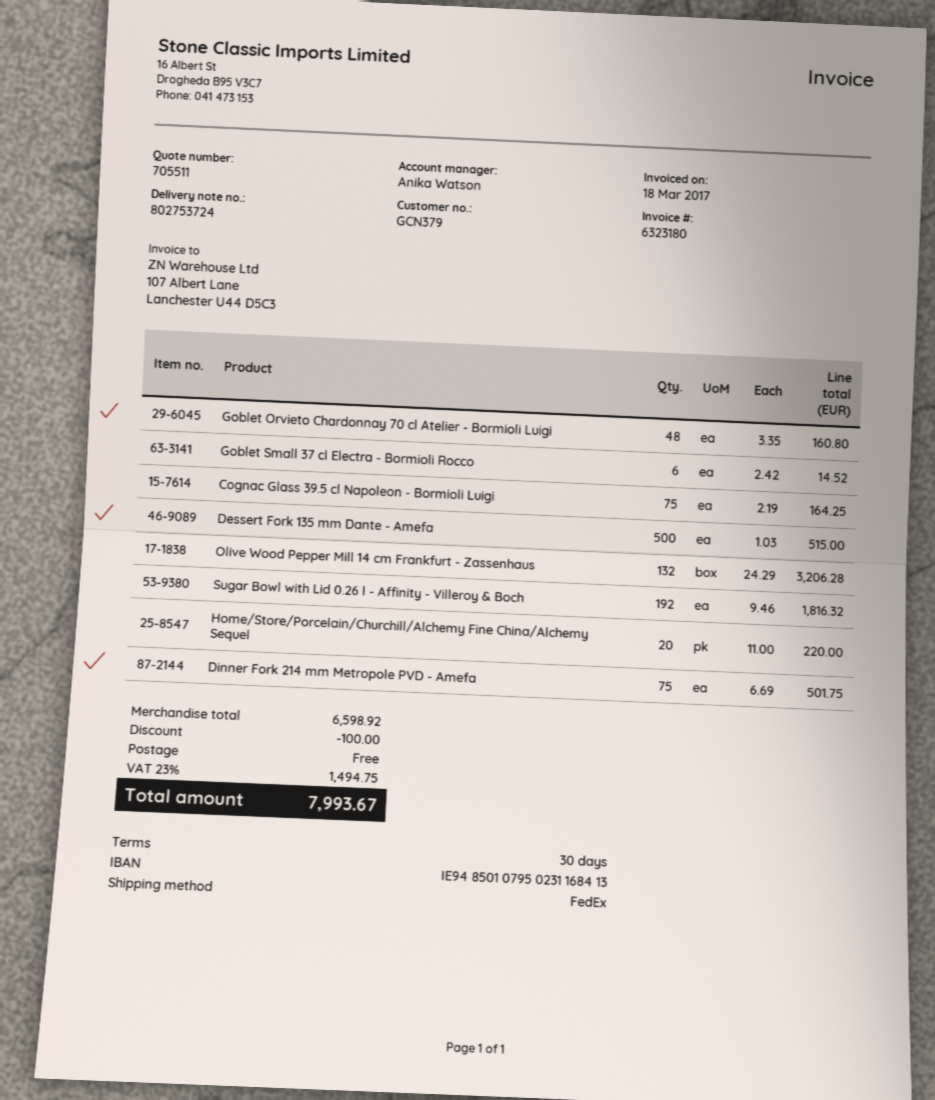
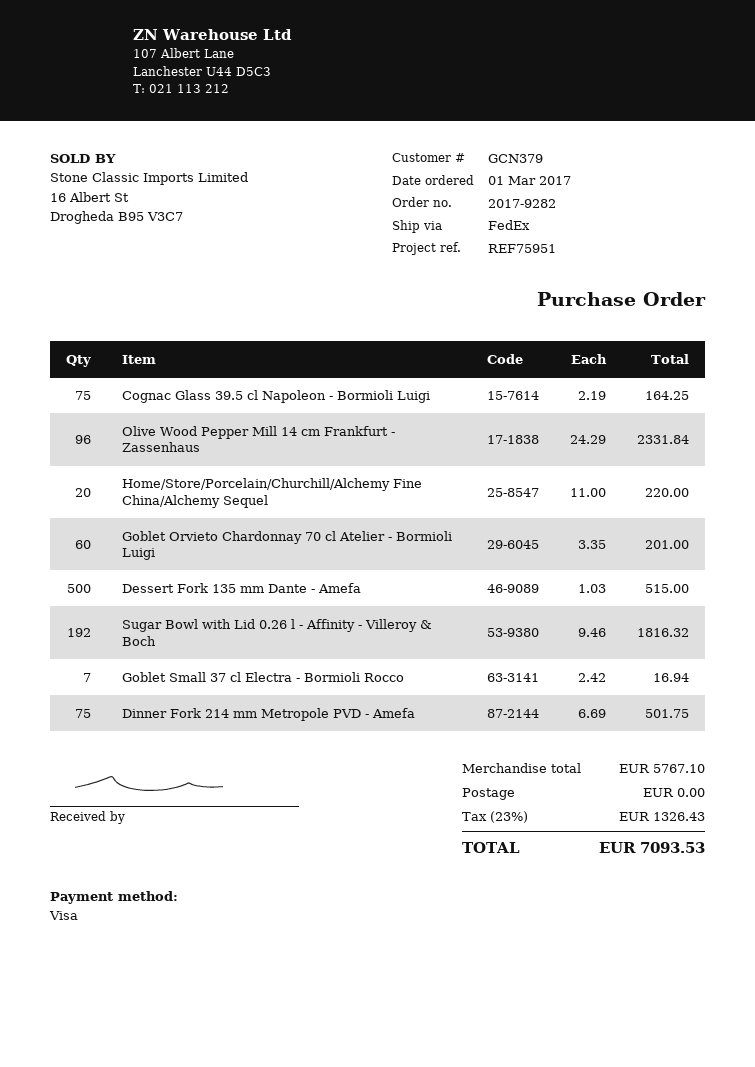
Goblet Orvieto Chardonnay 70 cl Atelier - Bormioli Luigi: 48 x 3.35 = 160.80 -> 60 x 3.35 = 201.00
Goblet Small 37 cl Electra - Bormioli Rocco: 6 x 2.42 = 14.52 -> 7 x 2.42 = 16.94
Olive Wood Pepper Mill 14 cm Frankfurt - Zassenhaus: 132 x 24.29 = 3206.28 -> 96 x 24.29 = 2331.84
subtotal: 6598.92 -> 5767.10
discount: 100.00 -> none
tax: 23% = 1494.75 -> 23% = 1326.43
total: 7993.67 -> 7093.53

